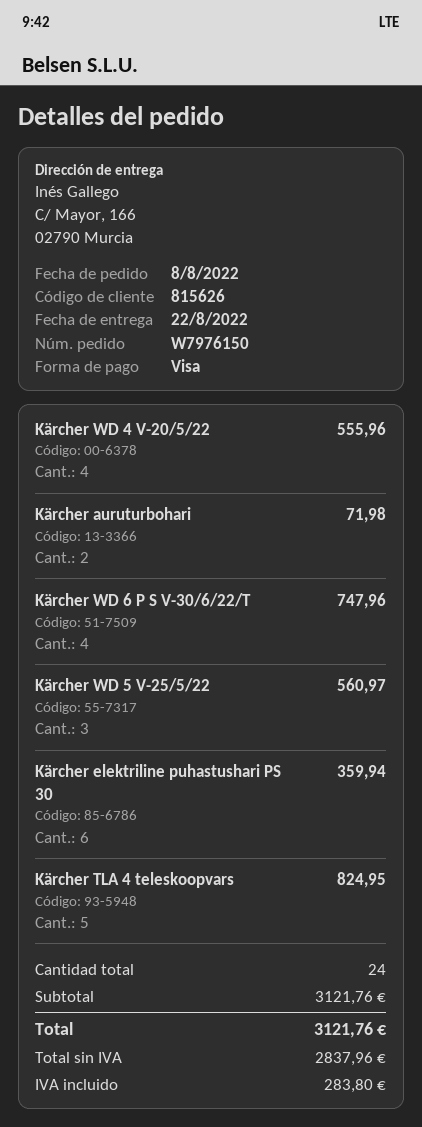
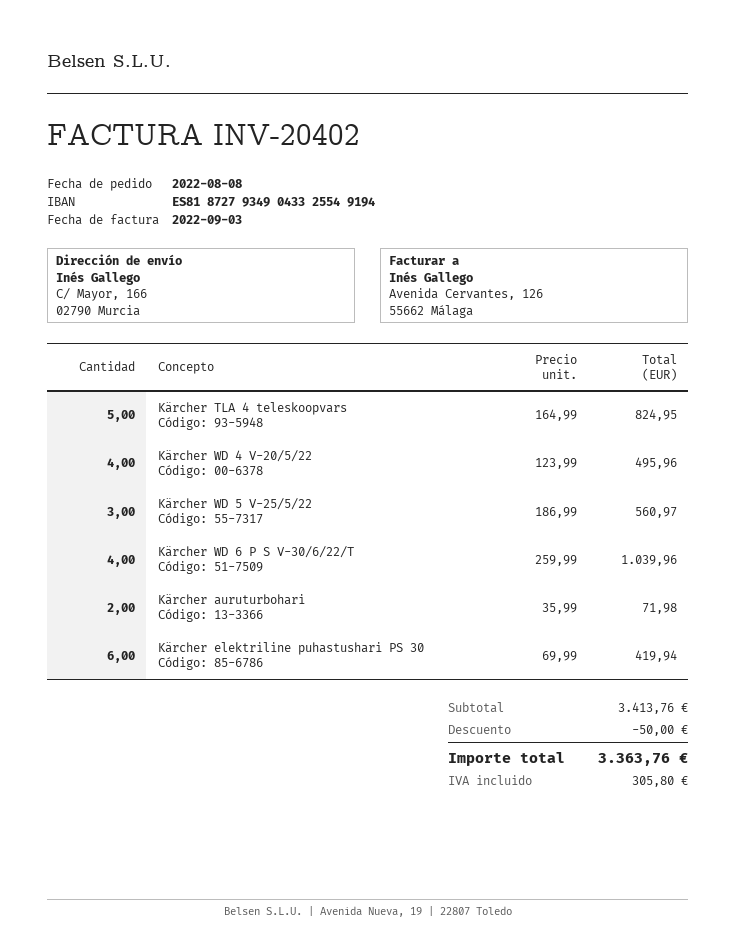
Kärcher WD 4 V-20/5/22: 4 for 555.96 -> 4 for 495.96
Kärcher WD 6 P S V-30/6/22/T: 4 for 747.96 -> 4 for 1039.96
Kärcher elektriline puhastushari PS 30: 6 for 359.94 -> 6 for 419.94
subtotal: 3121.76 -> 3413.76
discount: none -> 50.00
tax: 283.80 -> 305.80
total: 3121.76 -> 3363.76

